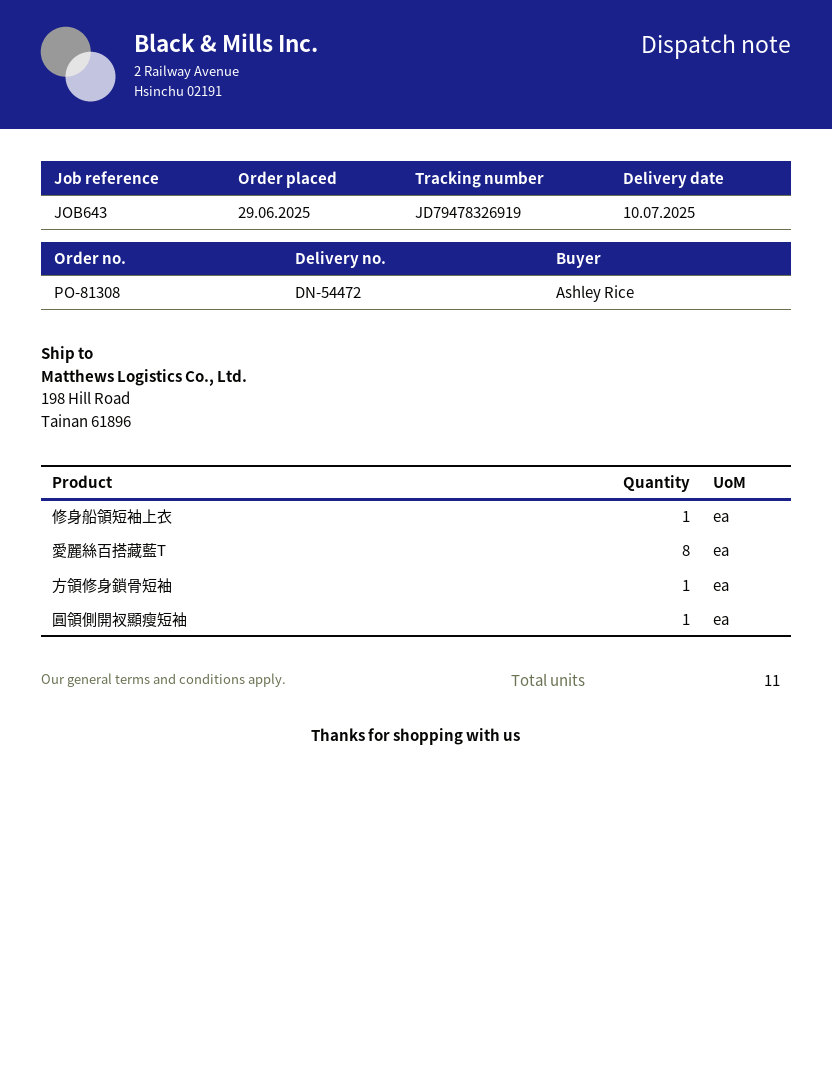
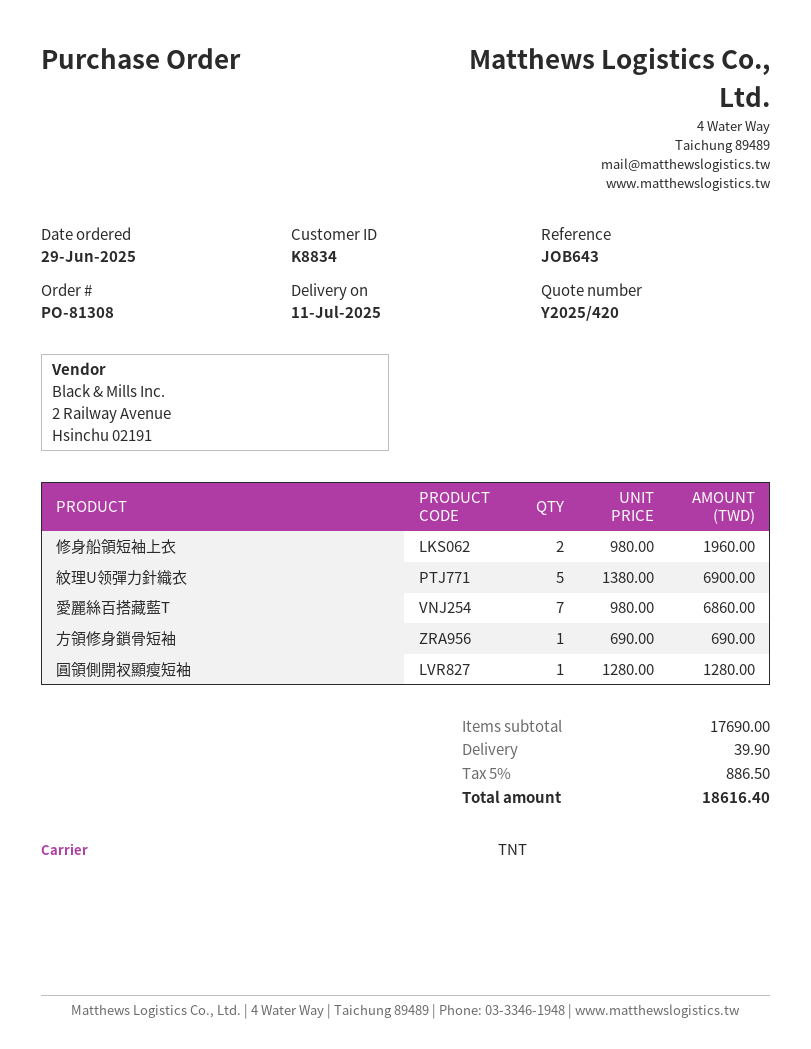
delivery date: 2025-07-10 -> 2025-07-11
修身船領短袖上衣: 1 -> 2
愛麗絲百搭藏藍T: 8 -> 7
紋理U领彈力針織衣: none -> 5

